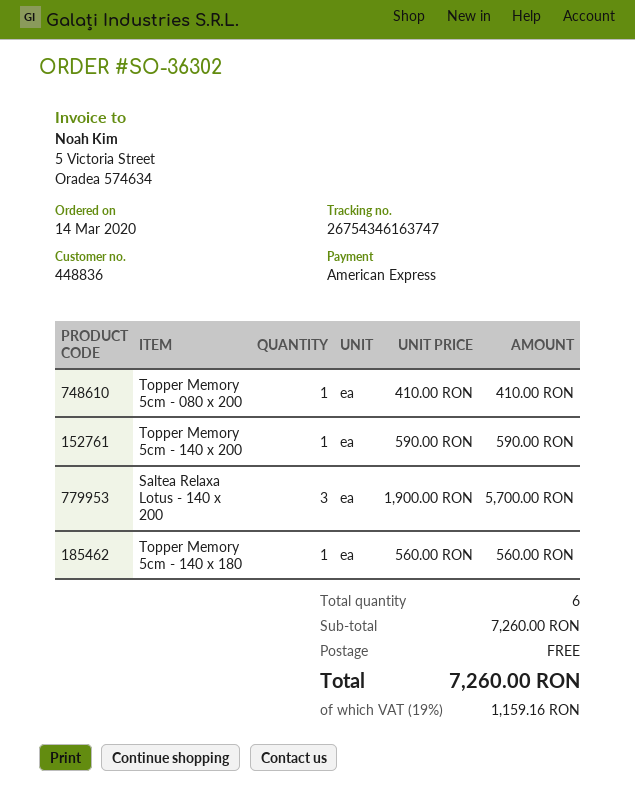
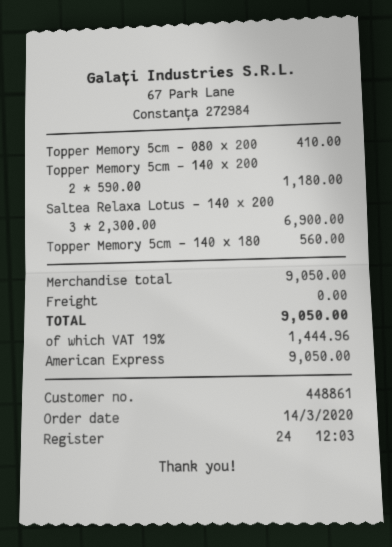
customer number: 448836 -> 448861
Topper Memory 5cm - 140 x 200: 1 x 590.00 = 590.00 -> 2 x 590.00 = 1180.00
Saltea Relaxa Lotus - 140 x 200: 3 x 1900.00 = 5700.00 -> 3 x 2300.00 = 6900.00
subtotal: 7260.00 -> 9050.00
tax: 19% = 1159.16 -> 19% = 1444.96
total: 7260.00 -> 9050.00

